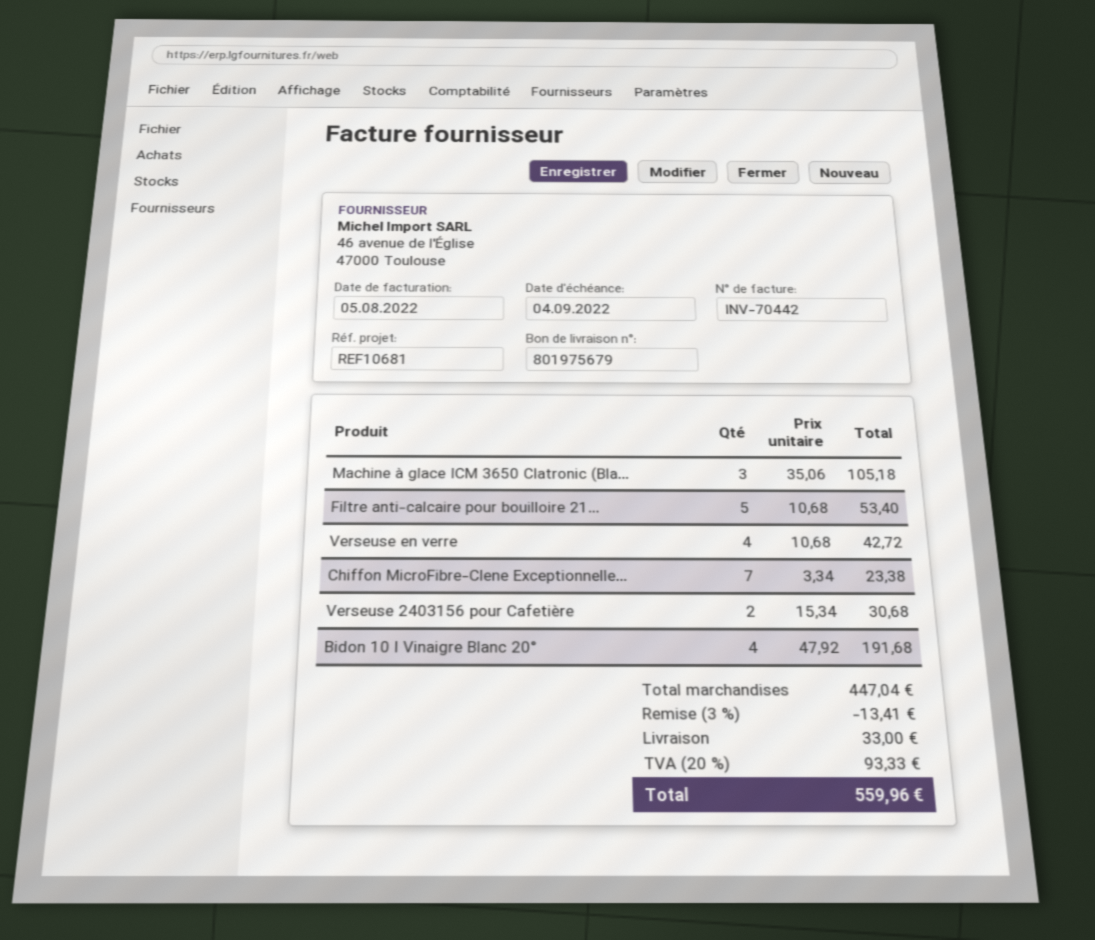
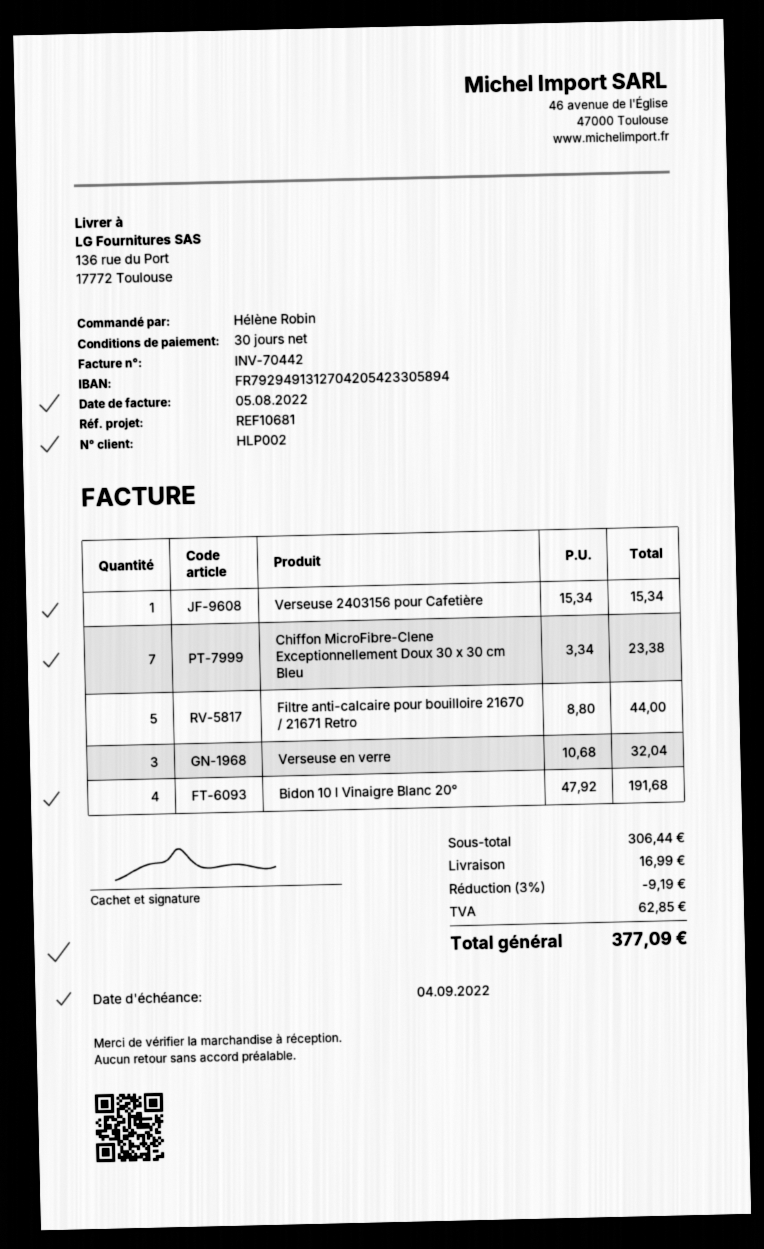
Machine à glace ICM 3650 Clatronic (Bla...: 3 x 35.06 = 105.18 -> none
Filtre anti-calcaire pour bouilloire 21...: 5 x 10.68 = 53.40 -> 5 x 8.80 = 44.00
Verseuse en verre: 4 x 10.68 = 42.72 -> 3 x 10.68 = 32.04
Verseuse 2403156 pour Cafetière: 2 x 15.34 = 30.68 -> 1 x 15.34 = 15.34
subtotal: 447.04 -> 306.44
discount: 3% = 13.41 -> 3% = 9.19
shipping: 33.00 -> 16.99
tax: 93.33 -> 62.85
total: 559.96 -> 377.09

